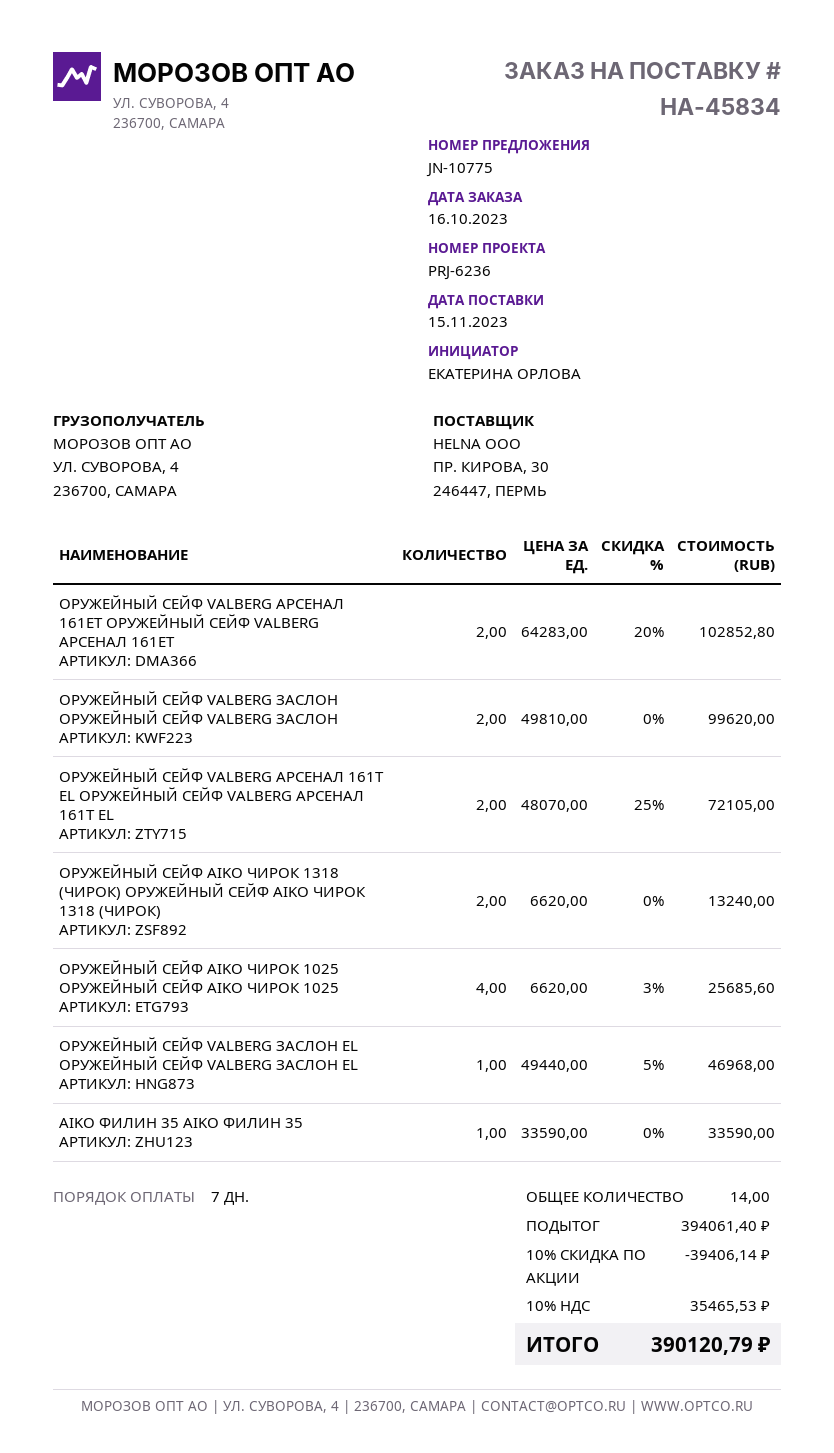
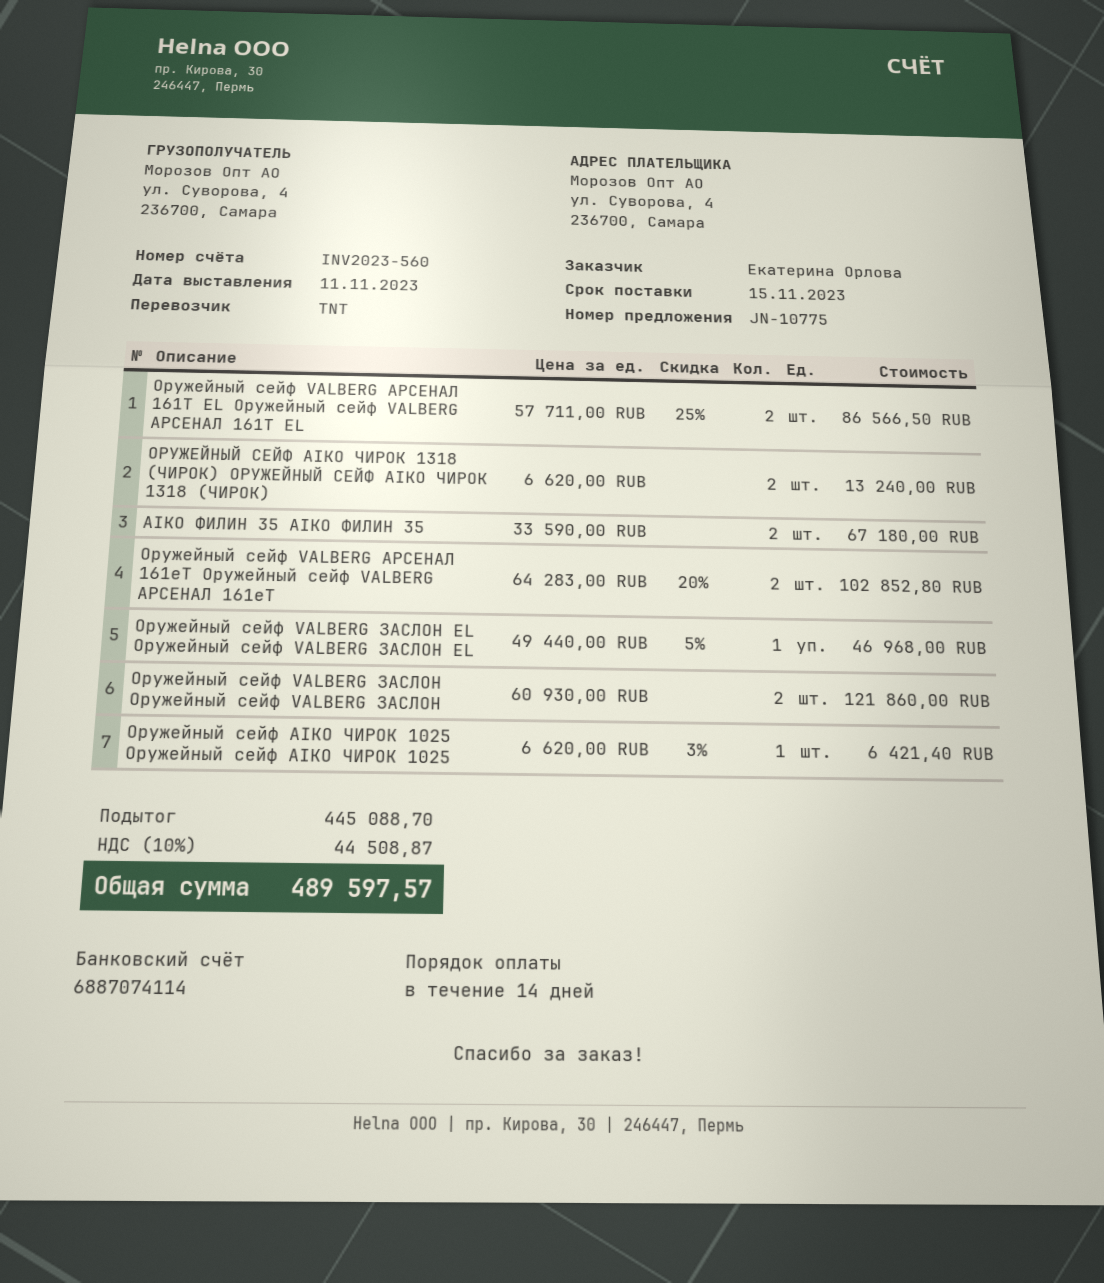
payment terms: 7 days -> 14 days
ОРУЖЕЙНЫЙ СЕЙФ VALBERG ЗАСЛОН ОРУЖЕЙНЫЙ СЕЙФ VALBERG ЗАСЛОН: 2 x 49810.00 = 99620.00 -> 2 x 60930.00 = 121860.00
ОРУЖЕЙНЫЙ СЕЙФ VALBERG АРСЕНАЛ 161Т EL ОРУЖЕЙНЫЙ СЕЙФ VALBERG АРСЕНАЛ 161Т EL: 2 x 48070.00 - 25% = 72105.00 -> 2 x 57711.00 - 25% = 86566.50
ОРУЖЕЙНЫЙ СЕЙФ AIKO ЧИРОК 1025 ОРУЖЕЙНЫЙ СЕЙФ AIKO ЧИРОК 1025: 4 x 6620.00 - 3% = 25685.60 -> 1 x 6620.00 - 3% = 6421.40
AIKO ФИЛИН 35 AIKO ФИЛИН 35: 1 x 33590.00 = 33590.00 -> 2 x 33590.00 = 67180.00
subtotal: 394061.40 -> 445088.70
discount: 10% = 39406.14 -> none
tax: 10% = 35465.53 -> 10% = 44508.87
total: 390120.79 -> 489597.57

